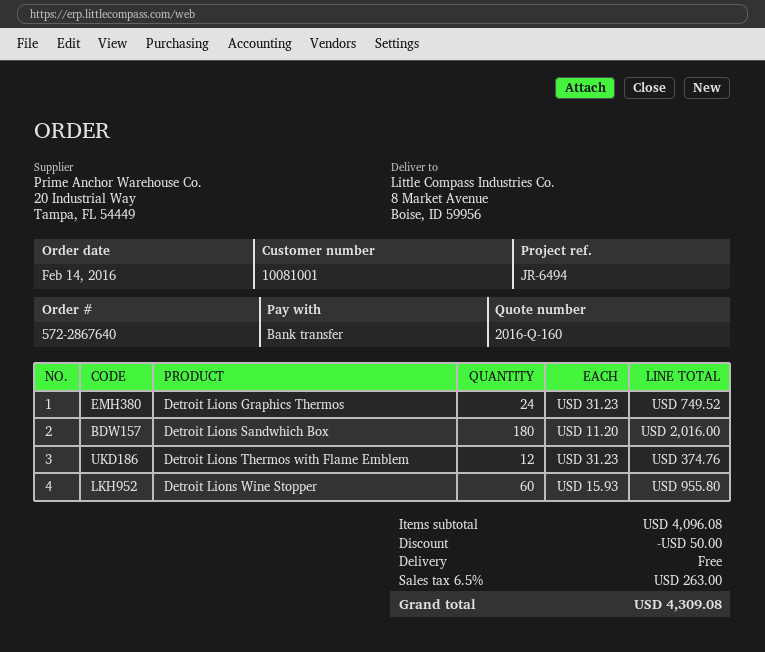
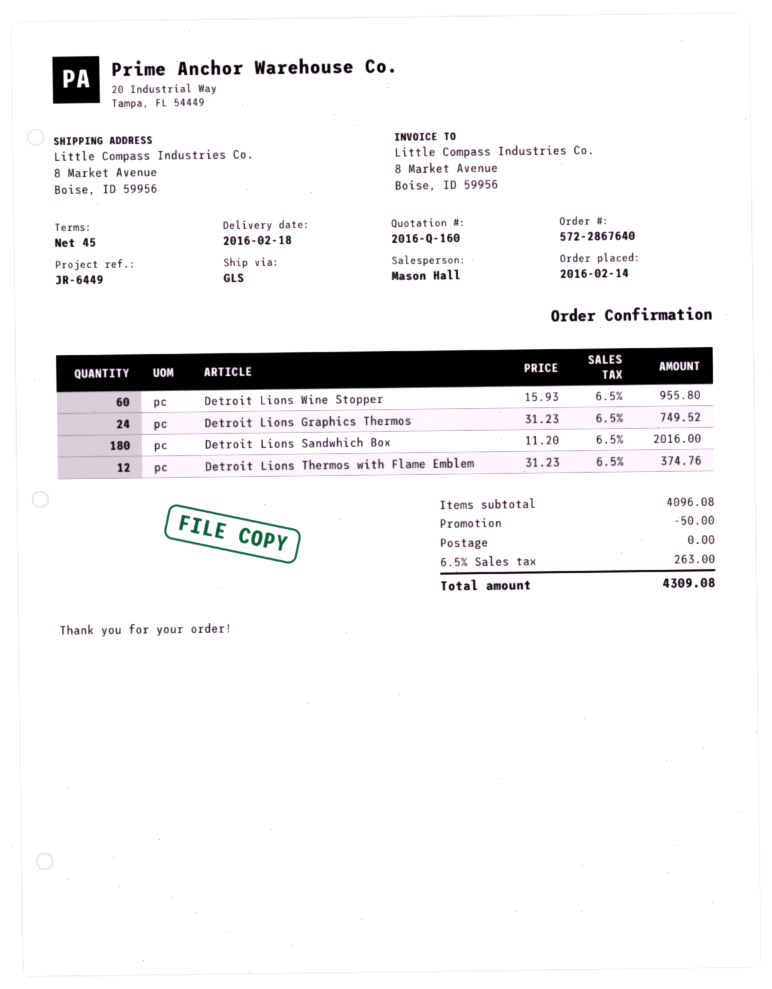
reference: JR-6494 -> JR-6449

